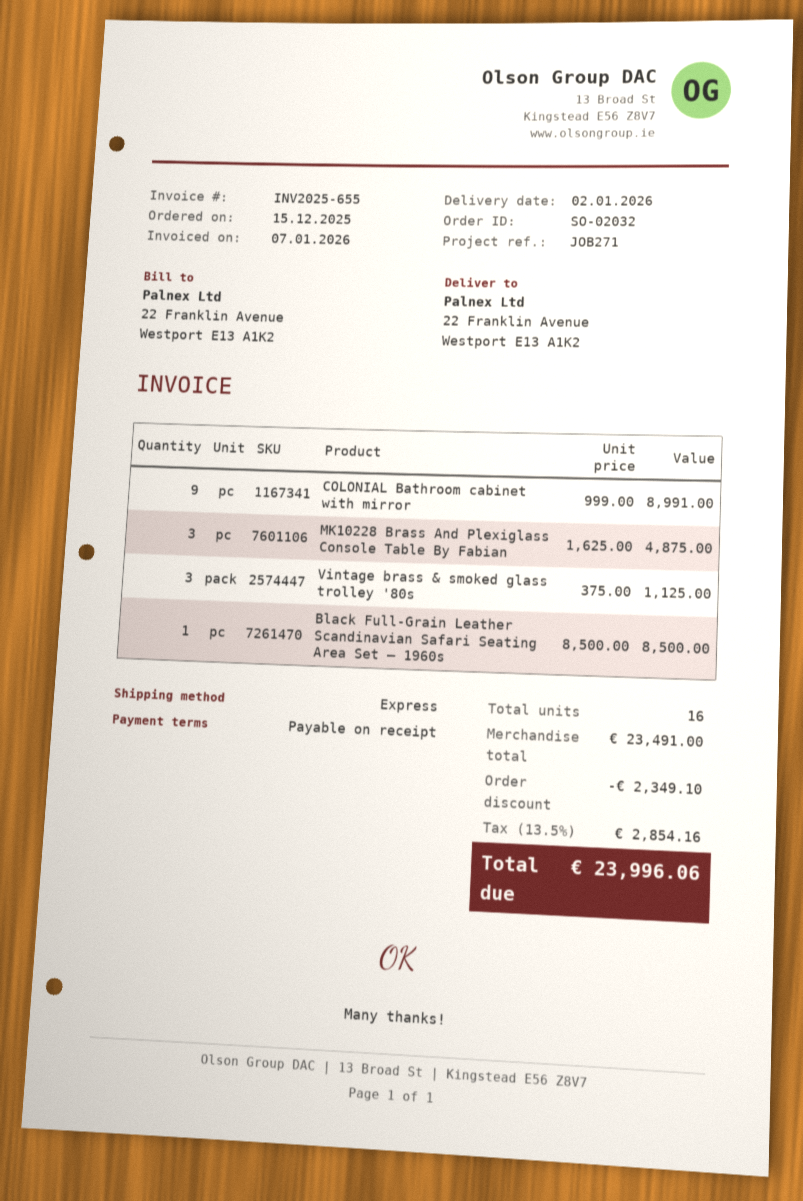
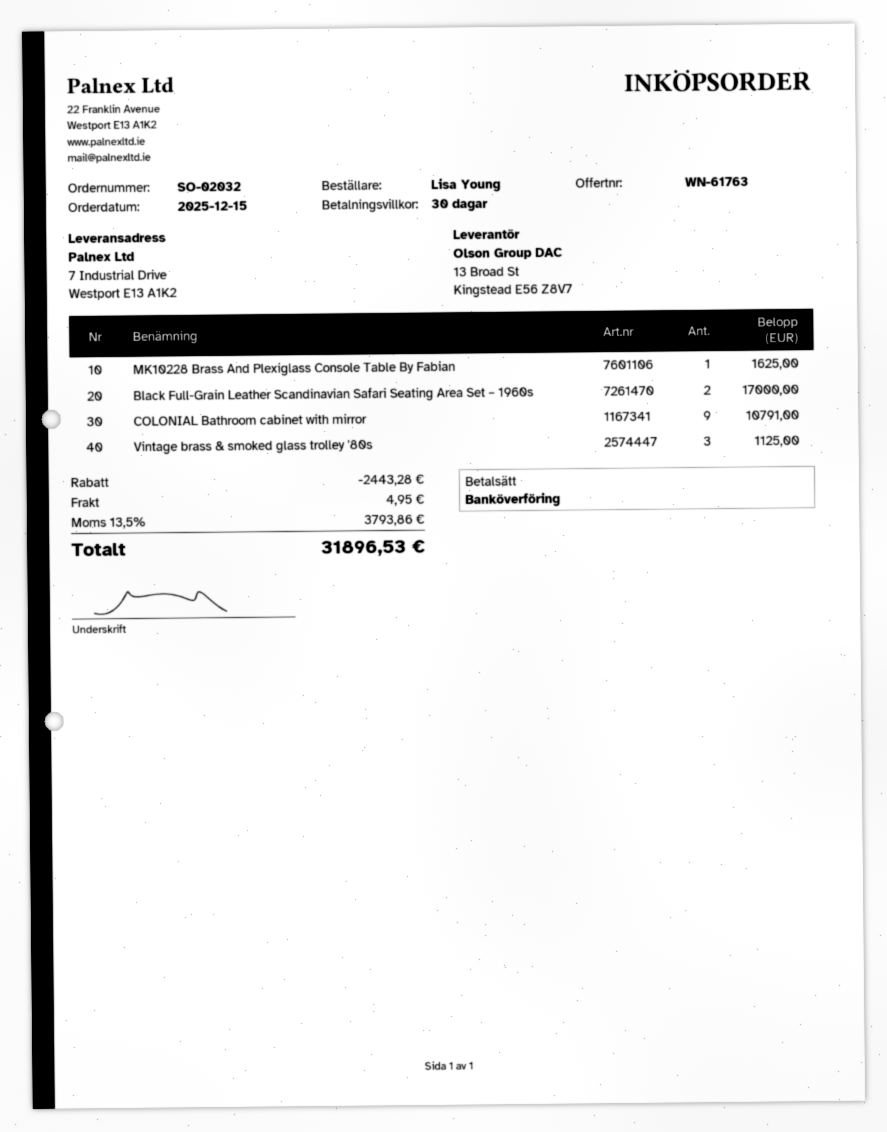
payment terms: on receipt -> 30 days
ship to: 22 Franklin Avenue, Westport E13 A1K2 -> 7 Industrial Drive, Westport E13 A1K2
COLONIAL Bathroom cabinet with mirror: 9 for 8991.00 -> 9 for 10791.00
MK10228 Brass And Plexiglass Console Table By Fabian: 3 for 4875.00 -> 1 for 1625.00
Black Full-Grain Leather Scandinavian Safari Seating Area Set – 1960s: 1 for 8500.00 -> 2 for 17000.00
discount: 2349.10 -> 2443.28
shipping: none -> 4.95
tax: 13.5% = 2854.16 -> 13.5% = 3793.86
total: 23996.06 -> 31896.53

